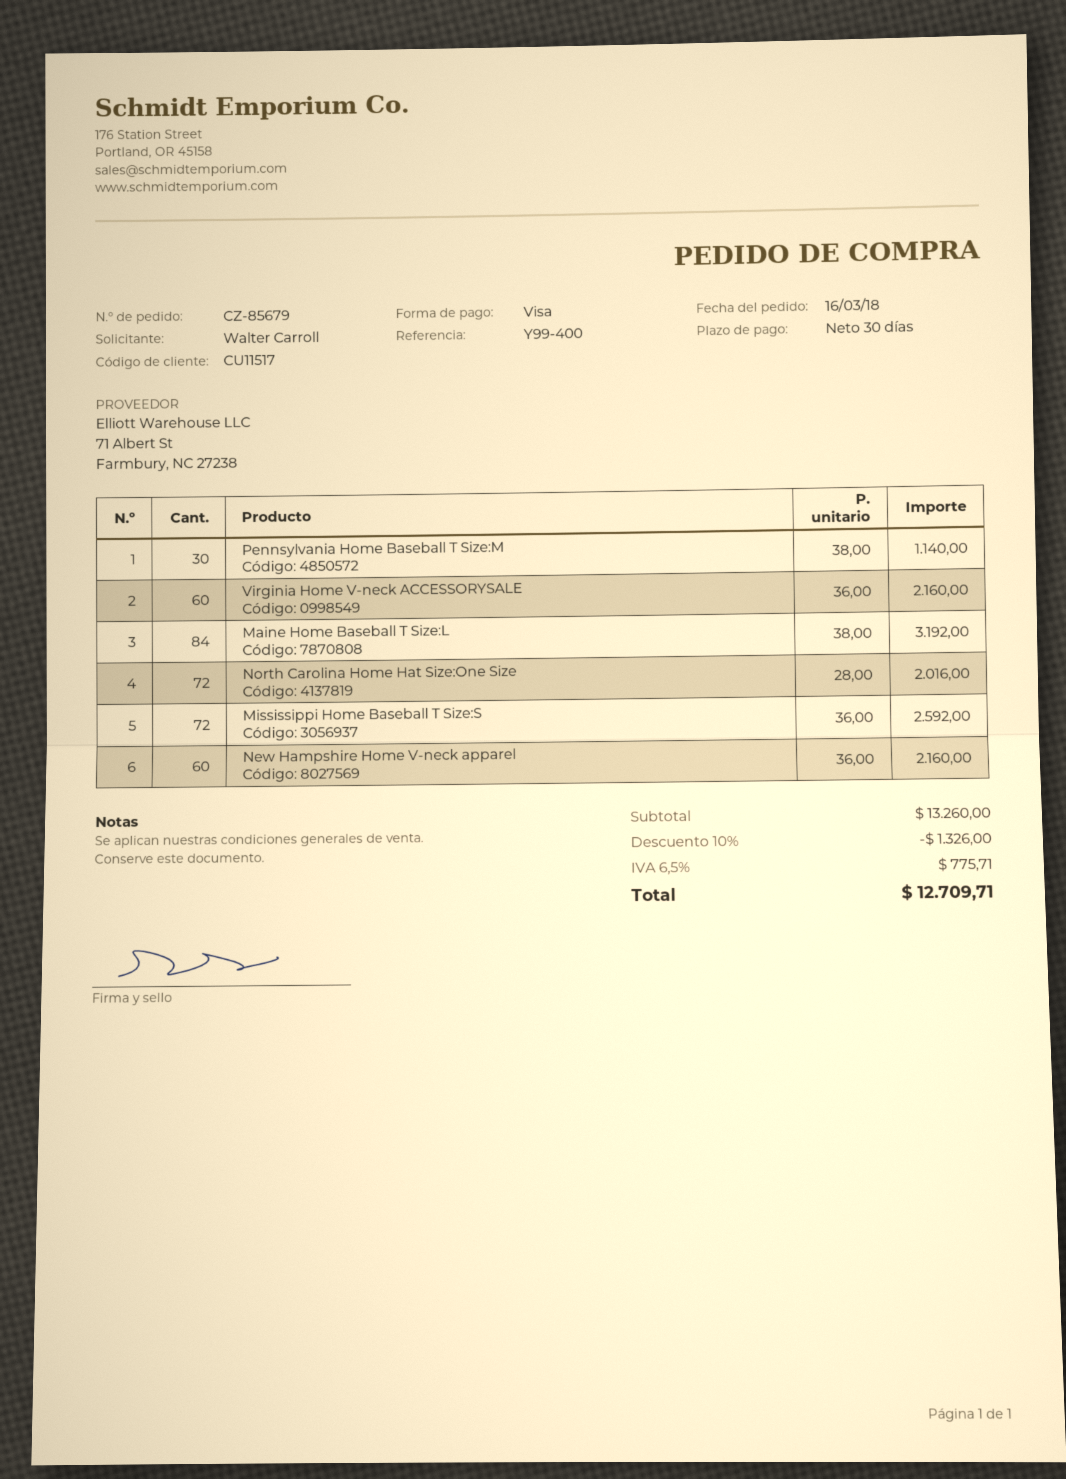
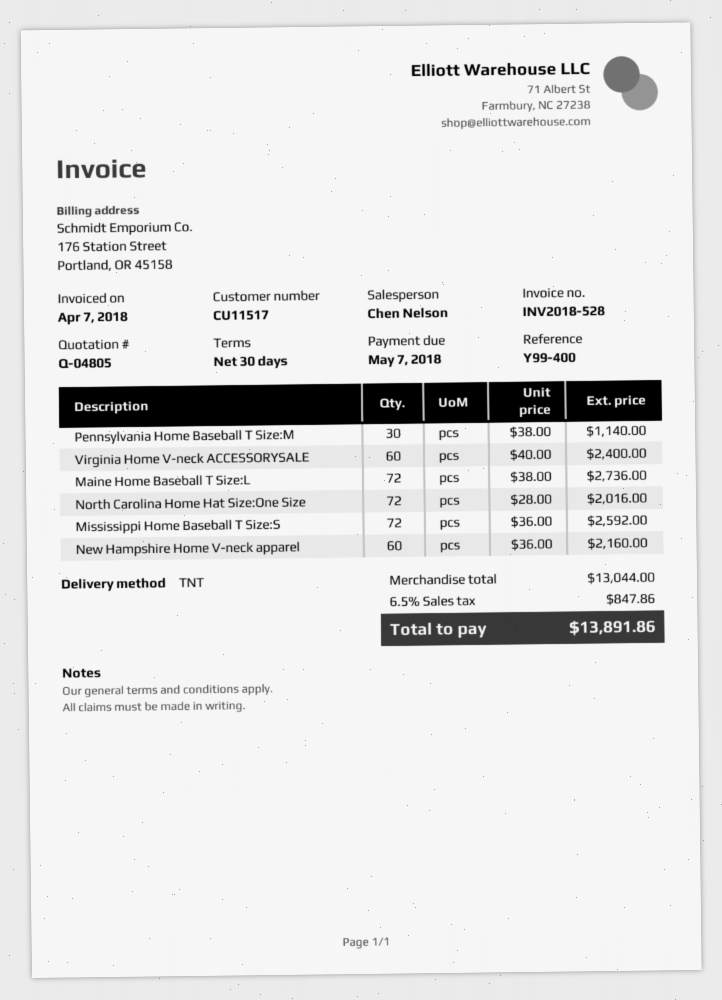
Virginia Home V-neck ACCESSORYSALE: 60 x 36.00 = 2160.00 -> 60 x 40.00 = 2400.00
Maine Home Baseball T Size:L: 84 x 38.00 = 3192.00 -> 72 x 38.00 = 2736.00
subtotal: 13260.00 -> 13044.00
discount: 10% = 1326.00 -> none
tax: 6.5% = 775.71 -> 6.5% = 847.86
total: 12709.71 -> 13891.86

